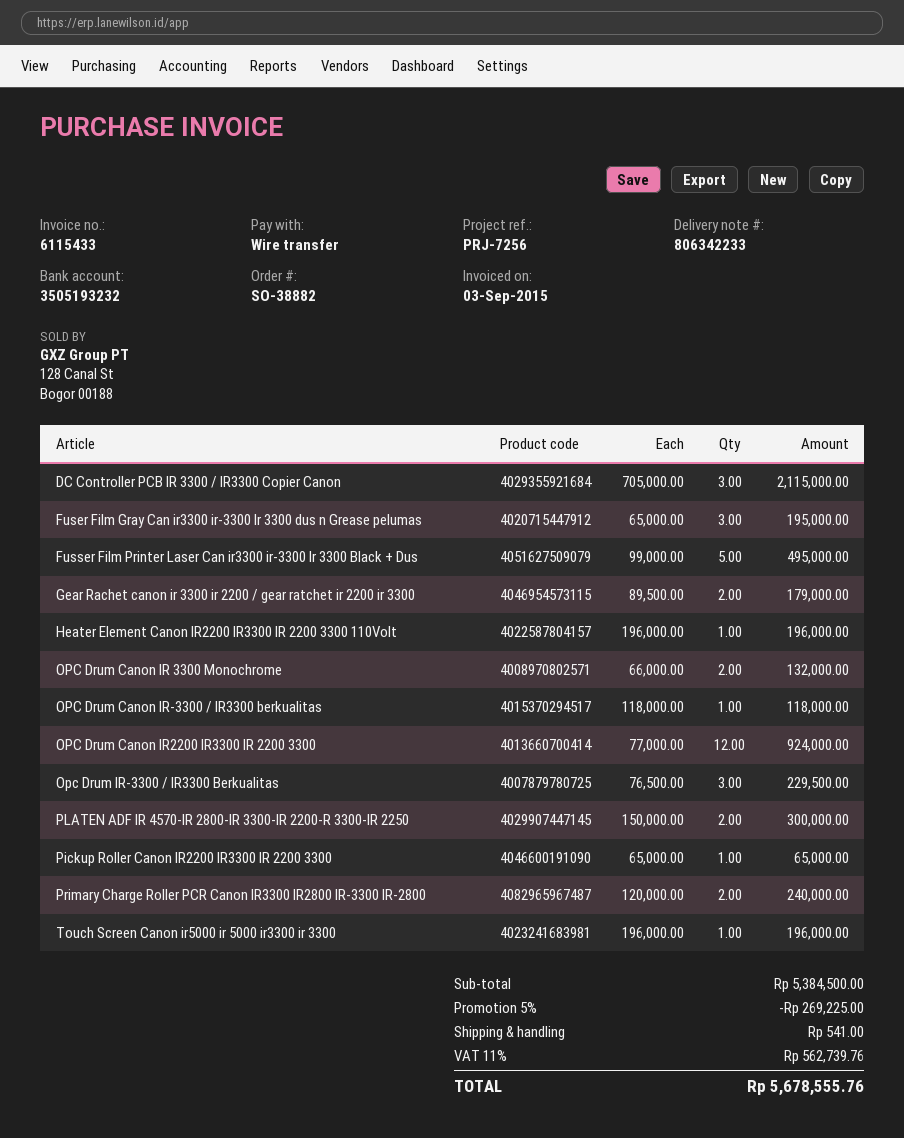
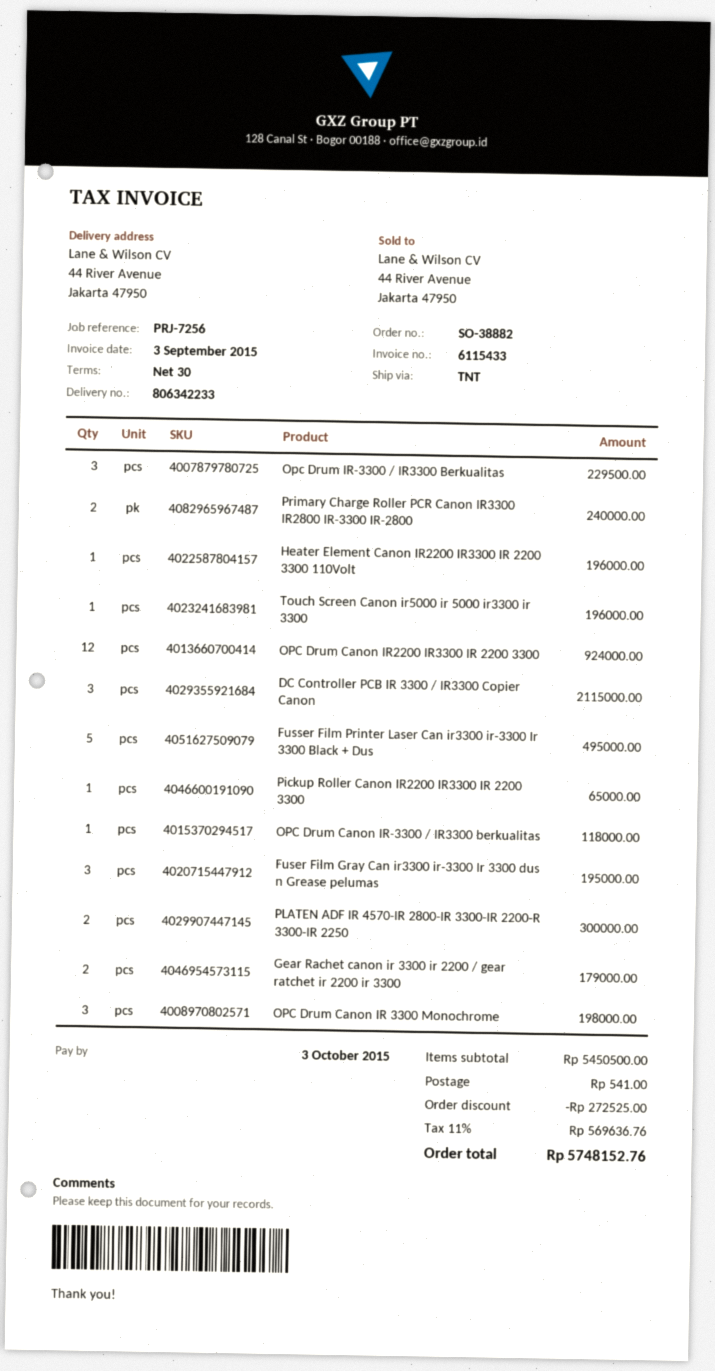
OPC Drum Canon IR 3300 Monochrome: 2 for 132000.00 -> 3 for 198000.00
subtotal: 5384500.00 -> 5450500.00
discount: 269225.00 -> 272525.00
tax: 11% = 562739.76 -> 11% = 569636.76
total: 5678555.76 -> 5748152.76

